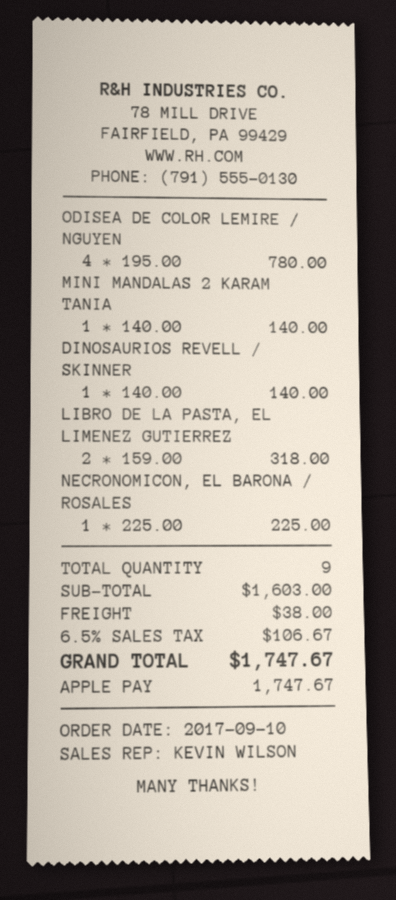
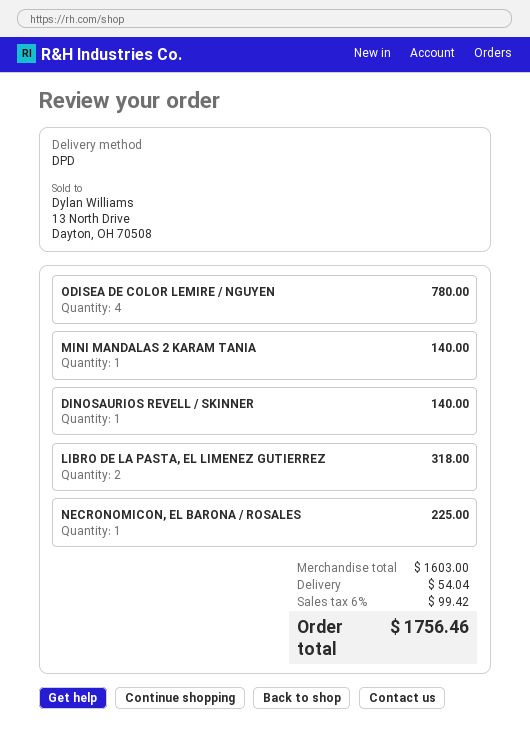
shipping: 38.00 -> 54.04
tax: 6.5% = 106.67 -> 6% = 99.42
total: 1747.67 -> 1756.46

